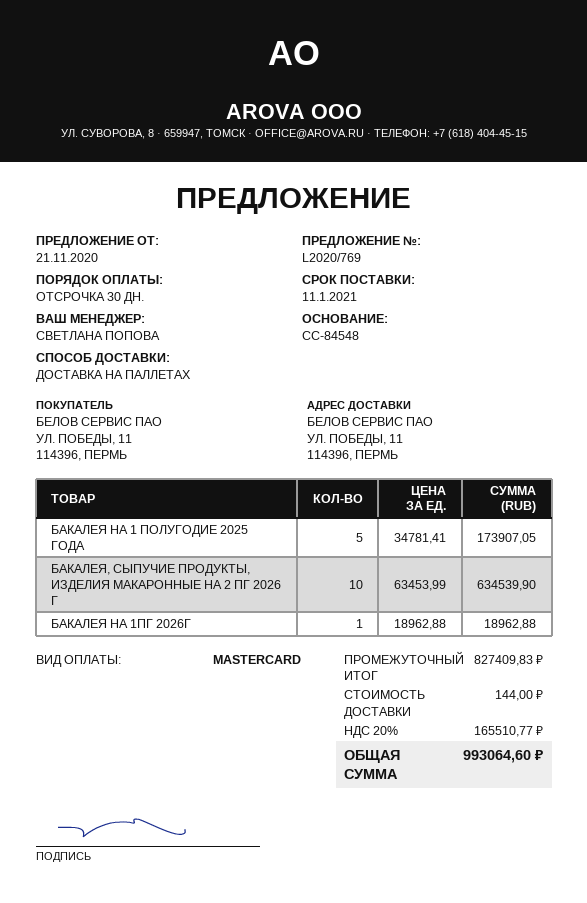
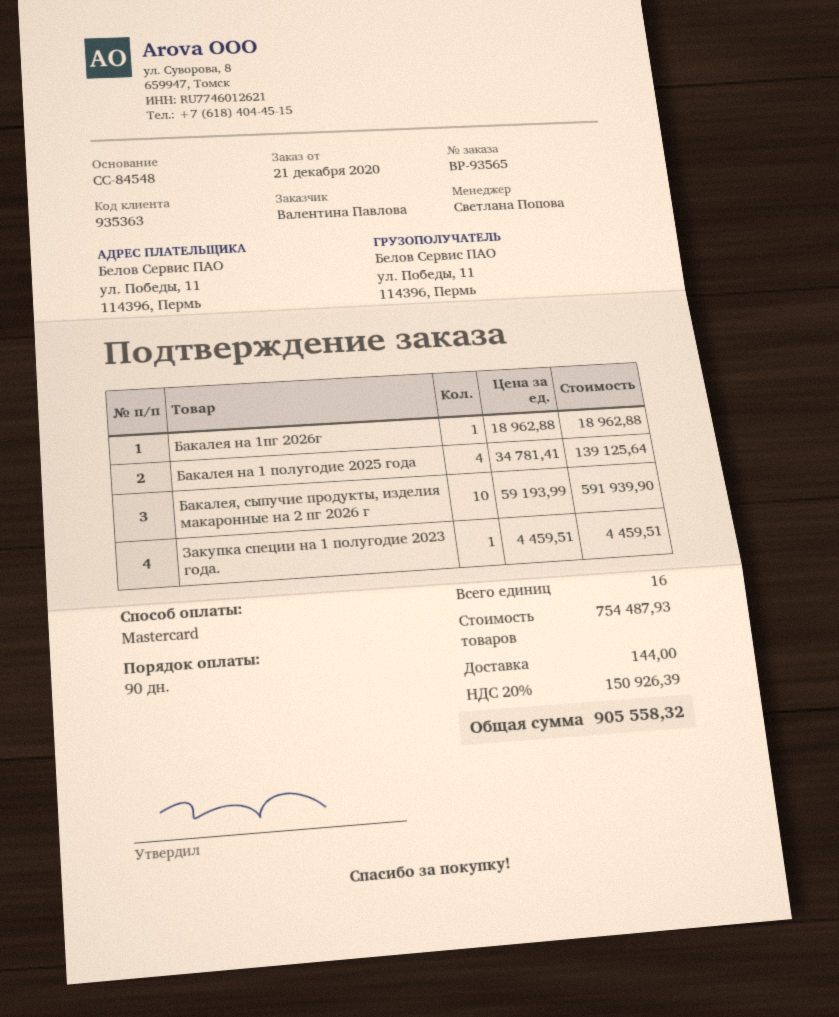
payment terms: 30 days -> 90 days
БАКАЛЕЯ НА 1 ПОЛУГОДИЕ 2025 ГОДА: 5 x 34781.41 = 173907.05 -> 4 x 34781.41 = 139125.64
БАКАЛЕЯ, СЫПУЧИЕ ПРОДУКТЫ, ИЗДЕЛИЯ МАКАРОННЫЕ НА 2 ПГ 2026 Г: 10 x 63453.99 = 634539.90 -> 10 x 59193.99 = 591939.90
Закупка специи на 1 полугодие 2023 года.: none -> 1 x 4459.51 = 4459.51
subtotal: 827409.83 -> 754487.93
tax: 20% = 165510.77 -> 20% = 150926.39
total: 993064.60 -> 905558.32

